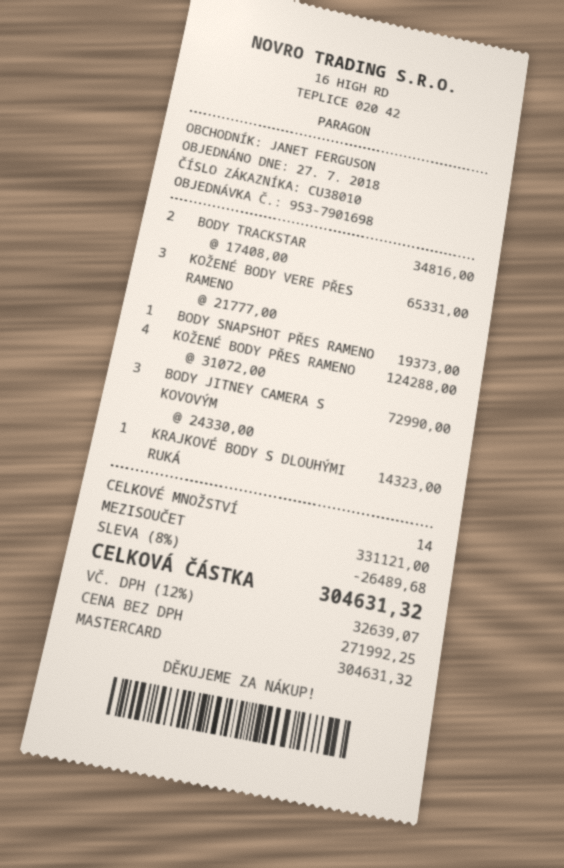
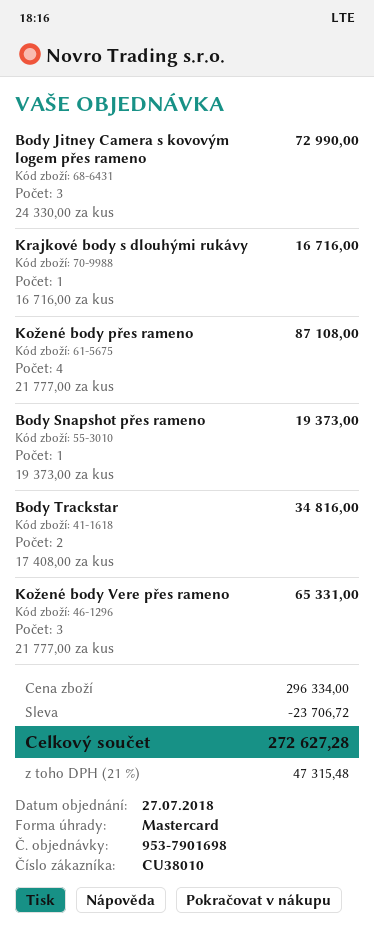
KOŽENÉ BODY PŘES RAMENO: 4 x 31072.00 = 124288.00 -> 4 x 21777.00 = 87108.00
KRAJKOVÉ BODY S DLOUHÝMI RUKÁ: 1 x 14323.00 = 14323.00 -> 1 x 16716.00 = 16716.00
subtotal: 331121.00 -> 296334.00
discount: 26489.68 -> 23706.72
tax: 12% = 32639.07 -> 21% = 47315.48
total: 304631.32 -> 272627.28

